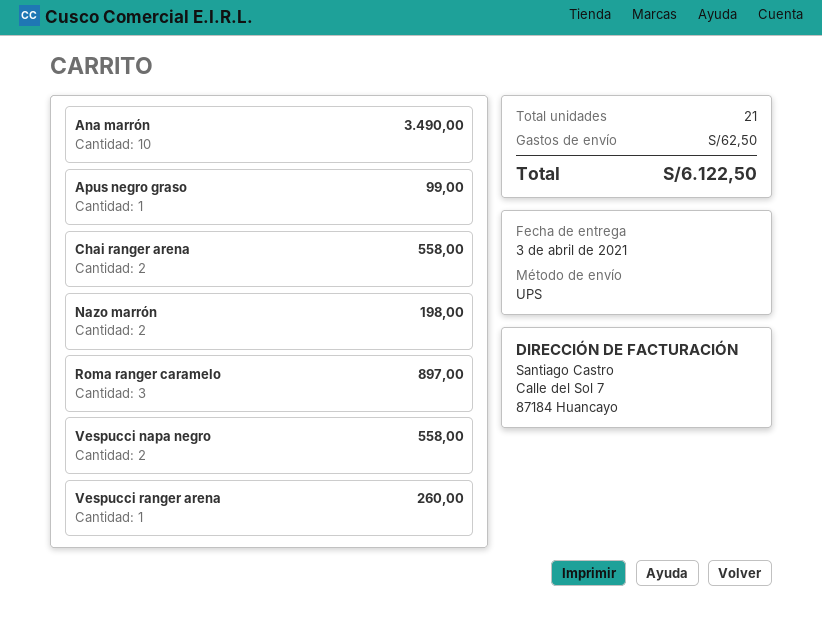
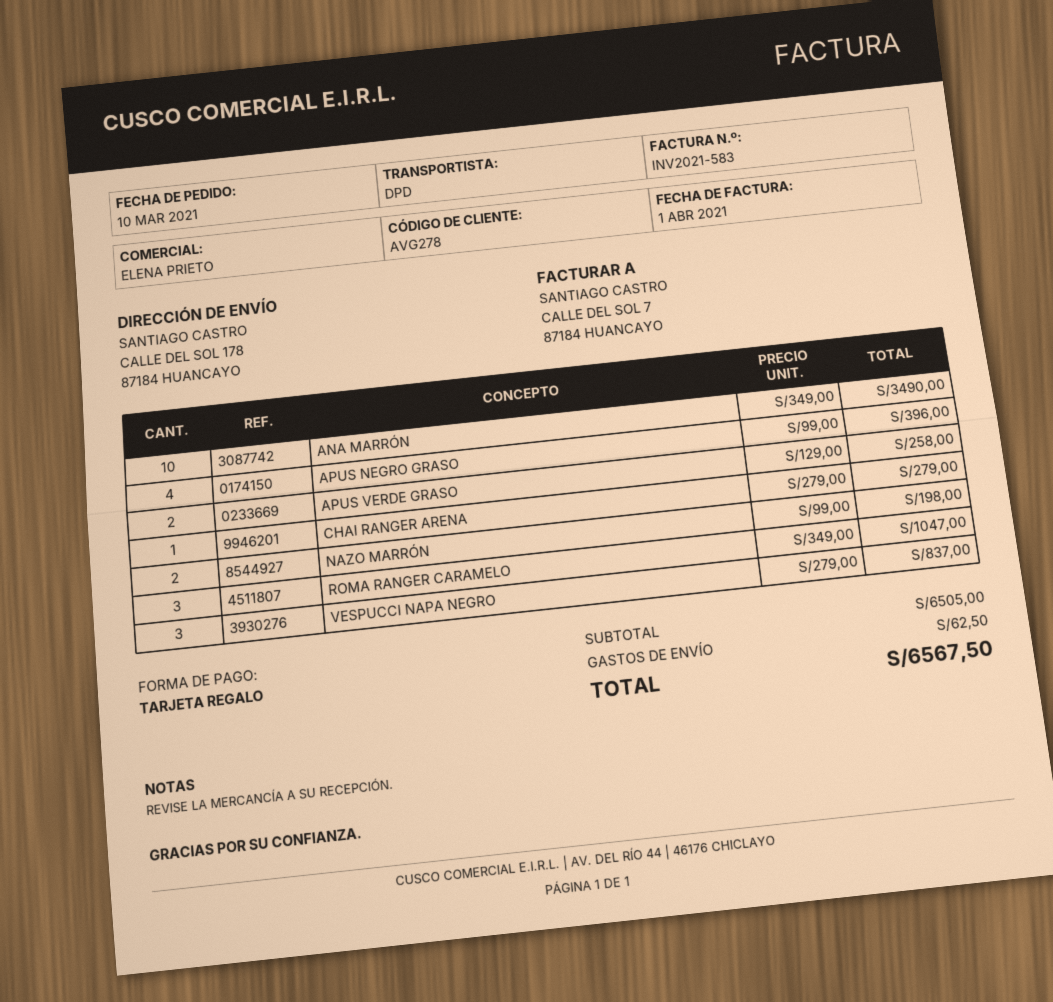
shipping method: UPS -> DPD
Apus negro graso: 1 for 99.00 -> 4 for 396.00
Chai ranger arena: 2 for 558.00 -> 1 for 279.00
Roma ranger caramelo: 3 for 897.00 -> 3 for 1047.00
Vespucci napa negro: 2 for 558.00 -> 3 for 837.00
Vespucci ranger arena: 1 for 260.00 -> none
APUS VERDE GRASO: none -> 2 for 258.00
total: 6122.50 -> 6567.50

